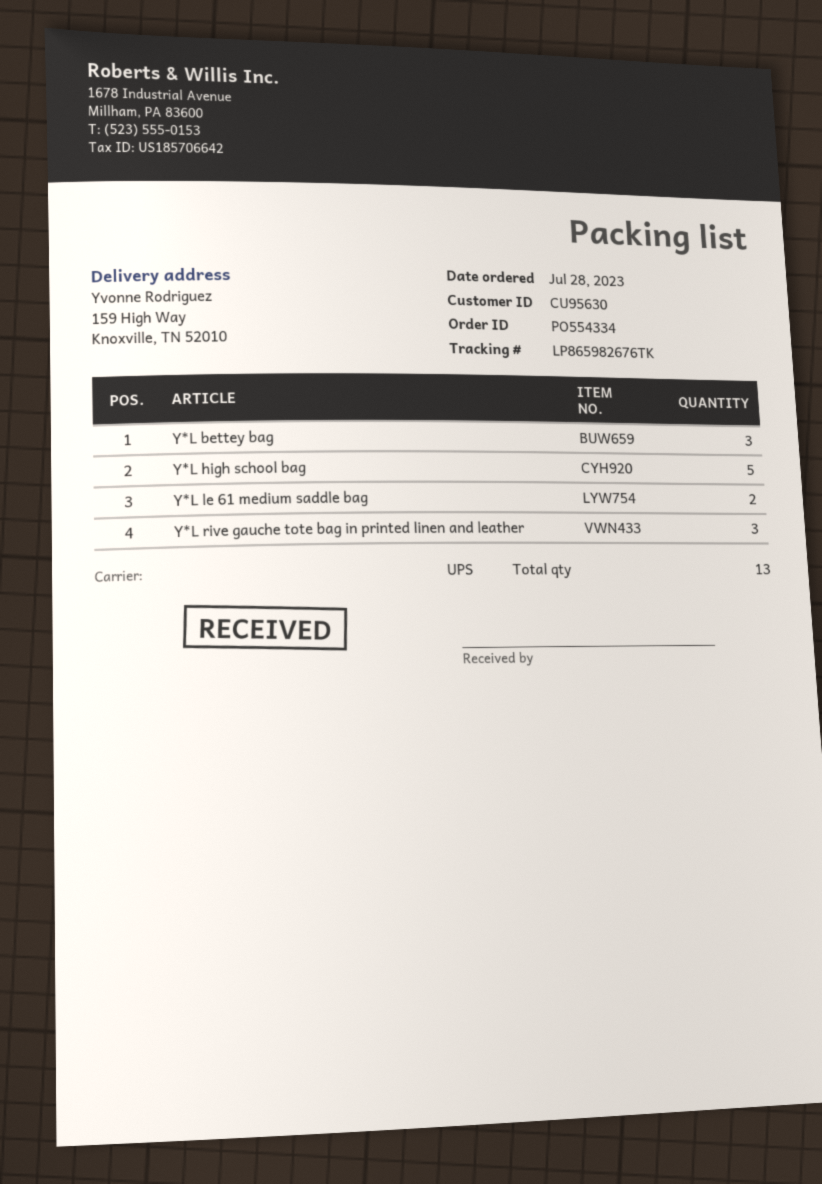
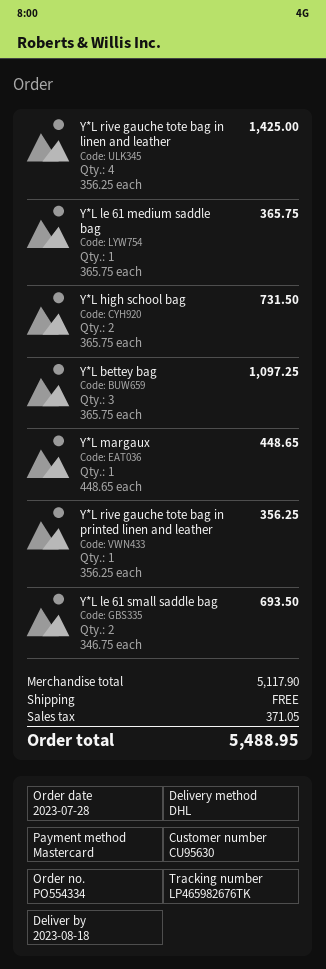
shipping method: UPS -> DHL
tracking number: LP865982676TK -> LP465982676TK
Y*L high school bag: 5 -> 2
Y*L le 61 medium saddle bag: 2 -> 1
Y*L rive gauche tote bag in printed linen and leather: 3 -> 1
Y*L rive gauche tote bag in linen and leather: none -> 4
Y*L margaux: none -> 1
Y*L le 61 small saddle bag: none -> 2

